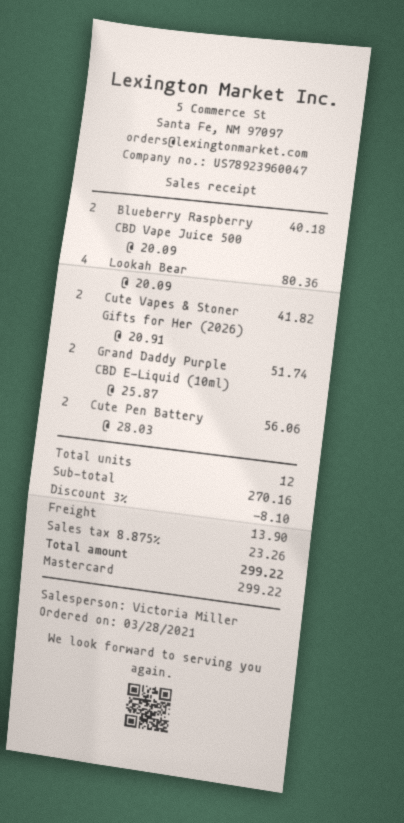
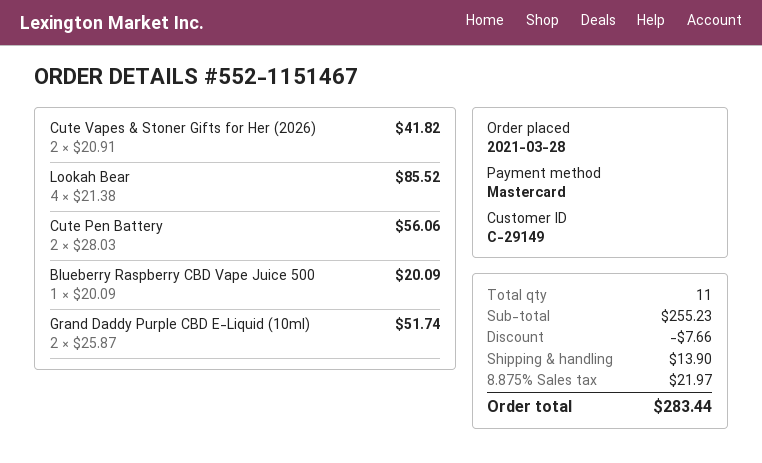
Blueberry Raspberry CBD Vape Juice 500: 2 x 20.09 = 40.18 -> 1 x 20.09 = 20.09
Lookah Bear: 4 x 20.09 = 80.36 -> 4 x 21.38 = 85.52
total quantity: 12 -> 11
subtotal: 270.16 -> 255.23
discount: 8.10 -> 7.66
tax: 8.875% = 23.26 -> 8.875% = 21.97
total: 299.22 -> 283.44

